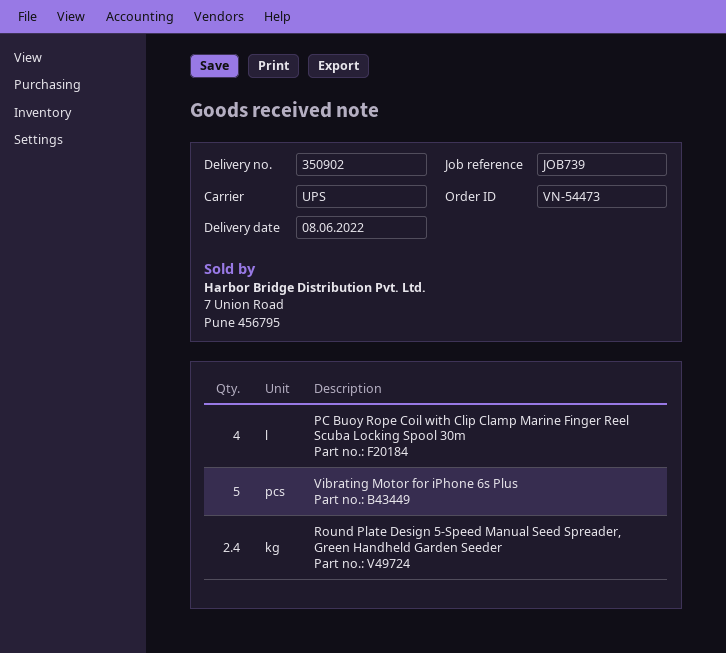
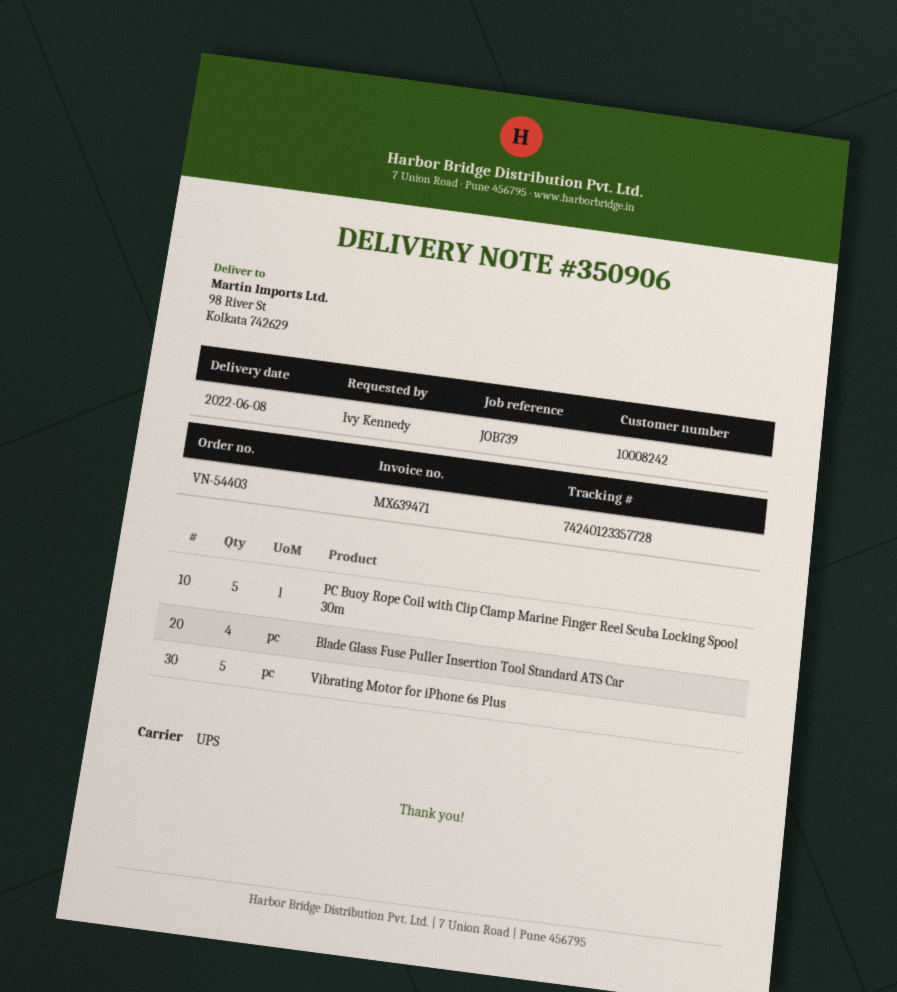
order number: VN-54473 -> VN-54403
delivery note number: 350902 -> 350906
PC Buoy Rope Coil with Clip Clamp Marine Finger Reel Scuba Locking Spool 30m: 4 -> 5
Round Plate Design 5-Speed Manual Seed Spreader, Green Handheld Garden Seeder: 2.4 -> none
Blade Glass Fuse Puller Insertion Tool Standard ATS Car: none -> 4

